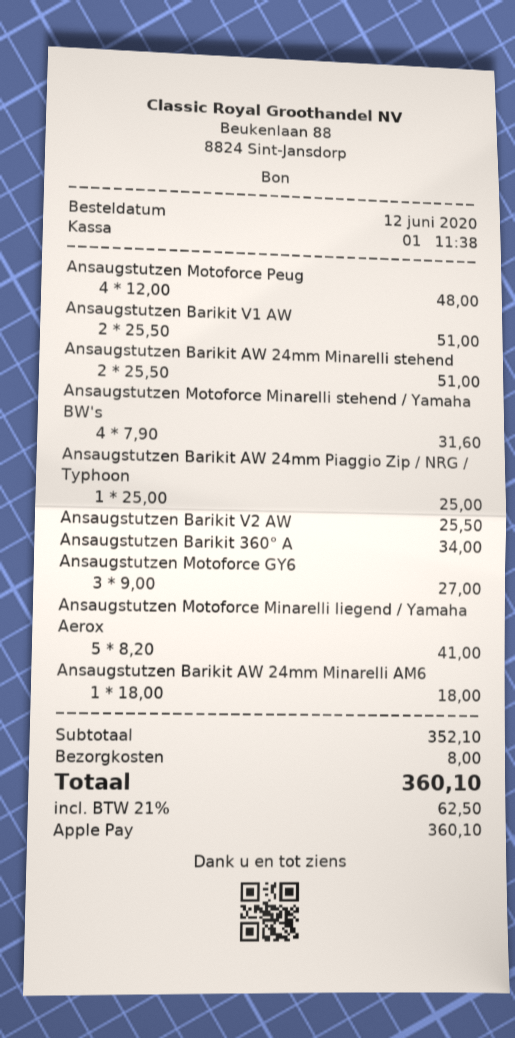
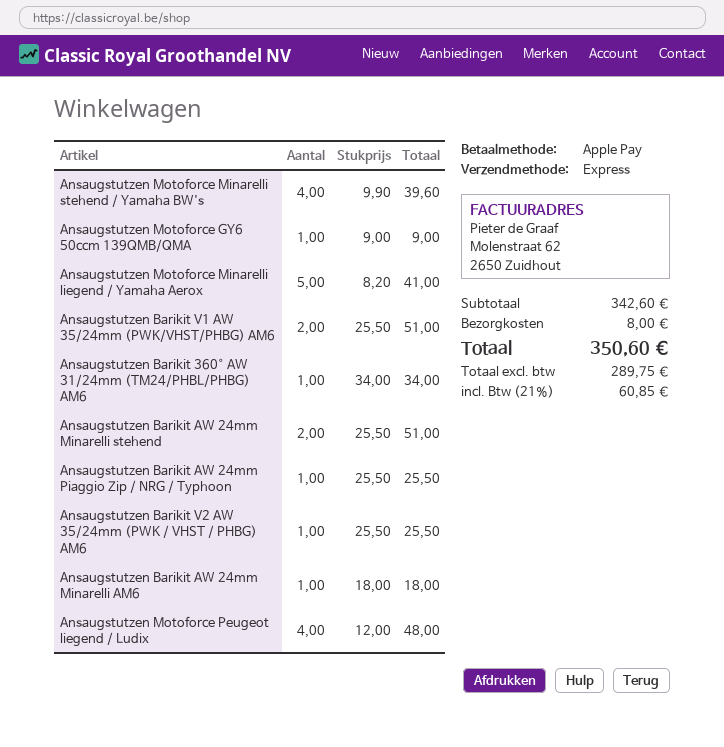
Ansaugstutzen Motoforce Minarelli stehend / Yamaha BW's: 4 x 7.90 = 31.60 -> 4 x 9.90 = 39.60
Ansaugstutzen Barikit AW 24mm Piaggio Zip / NRG / Typhoon: 1 x 25.00 = 25.00 -> 1 x 25.50 = 25.50
Ansaugstutzen Motoforce GY6: 3 x 9.00 = 27.00 -> 1 x 9.00 = 9.00
subtotal: 352.10 -> 342.60
tax: 21% = 62.50 -> 21% = 60.85
total: 360.10 -> 350.60

